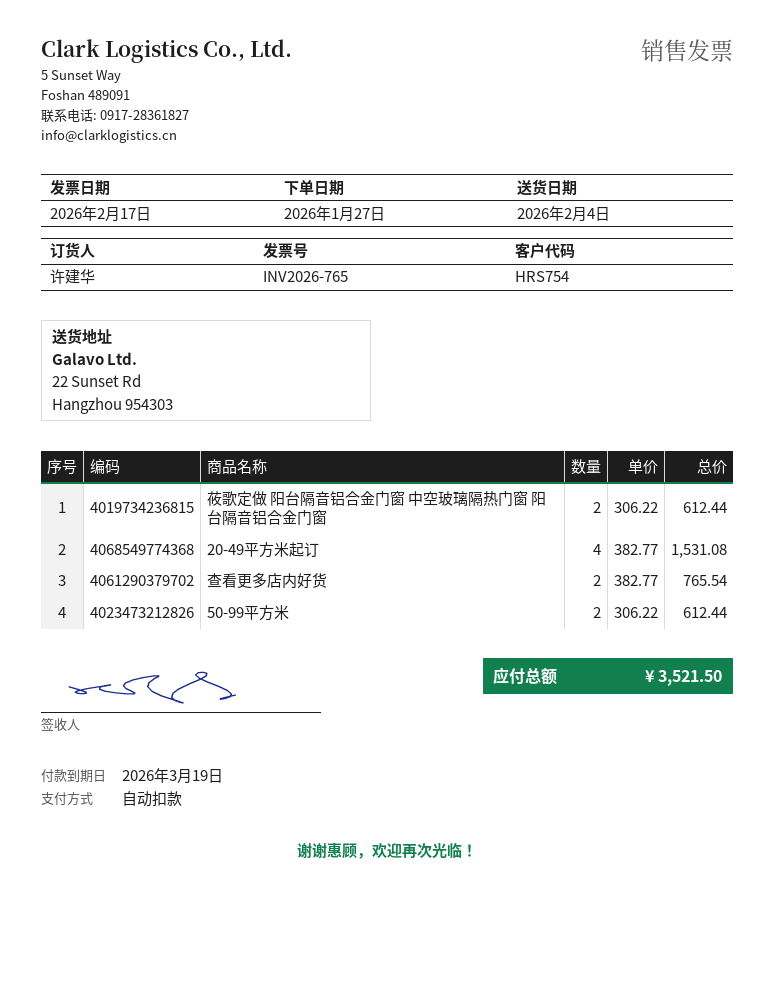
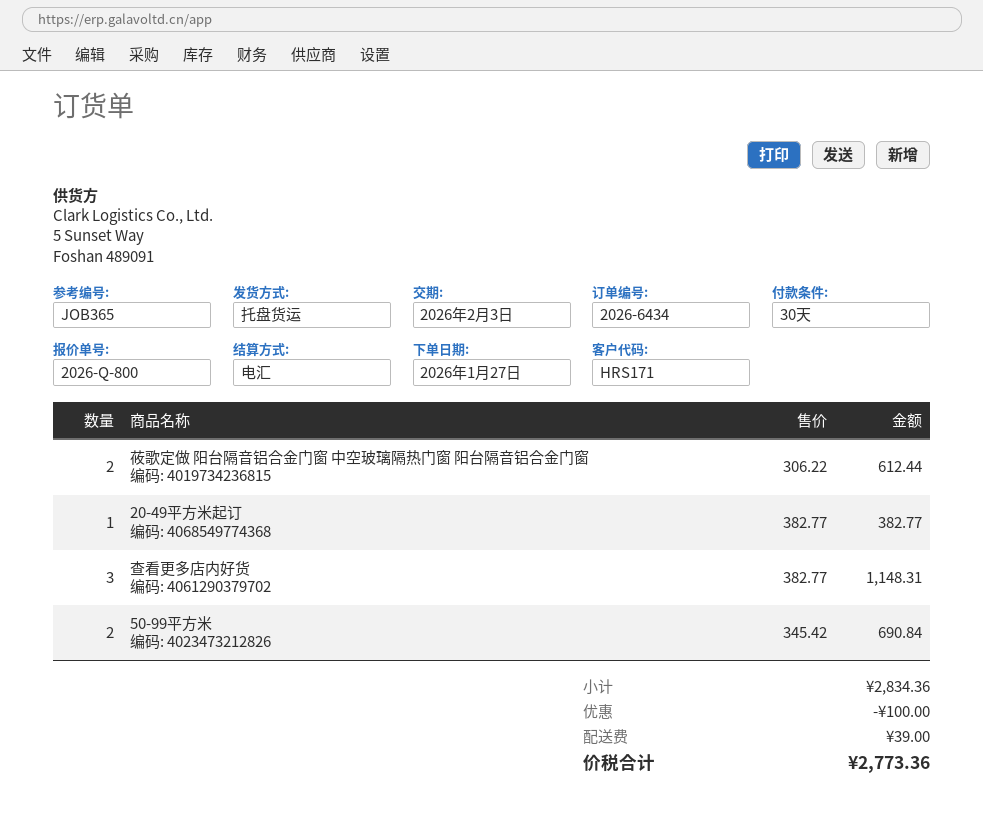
delivery date: 2026-02-04 -> 2026-02-03
customer number: HRS754 -> HRS171
payment method: direct debit -> bank transfer
20-49平方米起订: 4 x 382.77 = 1531.08 -> 1 x 382.77 = 382.77
查看更多店内好货: 2 x 382.77 = 765.54 -> 3 x 382.77 = 1148.31
50-99平方米: 2 x 306.22 = 612.44 -> 2 x 345.42 = 690.84
discount: none -> 100.00
shipping: none -> 39.00
total: 3521.50 -> 2773.36

